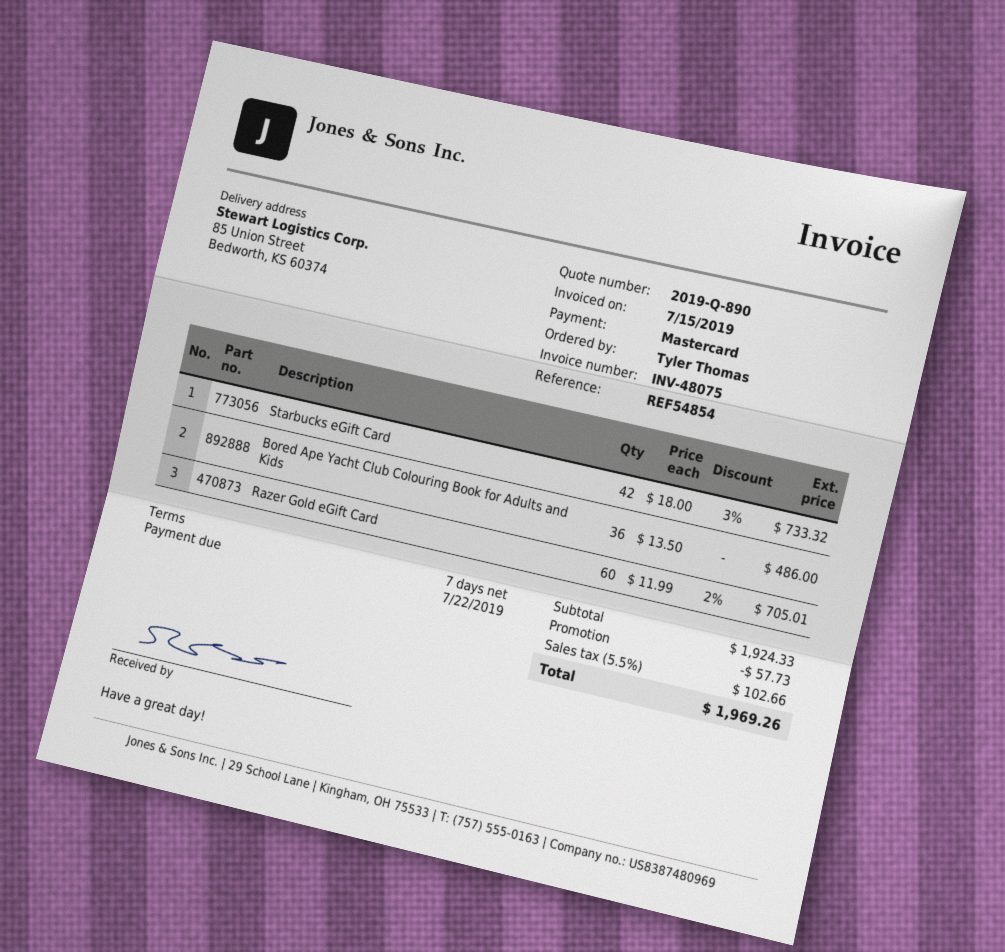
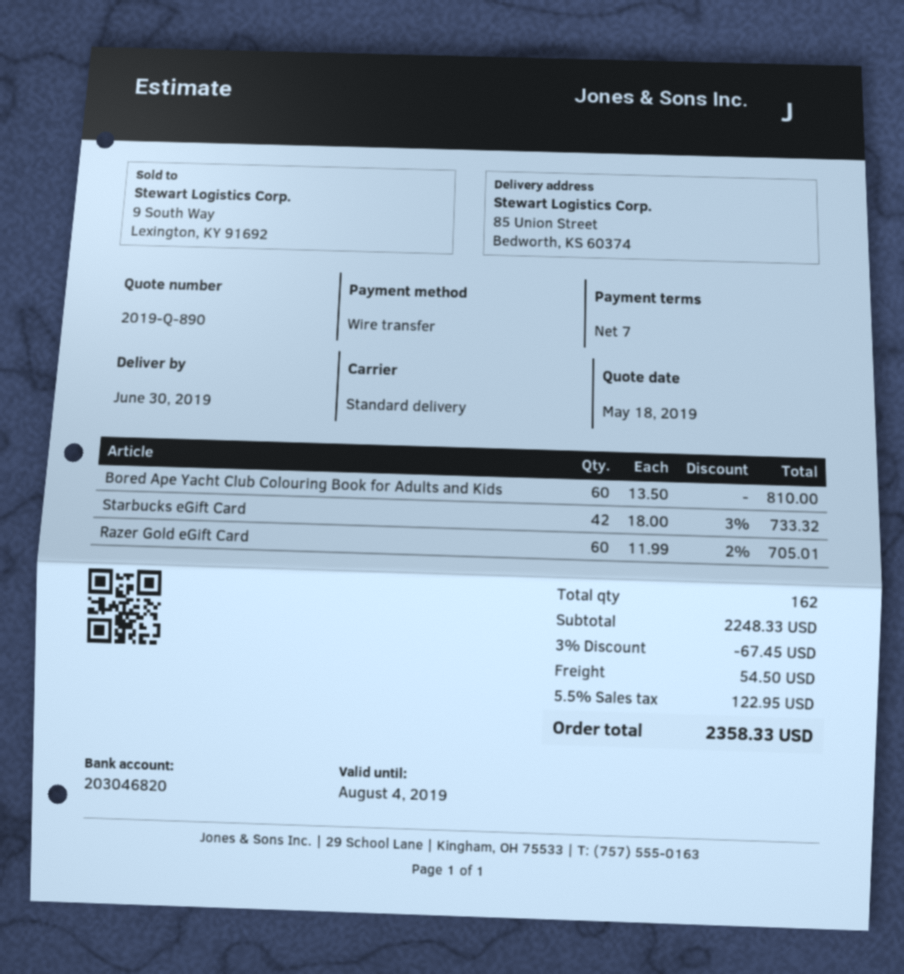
payment method: Mastercard -> bank transfer
Bored Ape Yacht Club Colouring Book for Adults and Kids: 36 x 13.50 = 486.00 -> 60 x 13.50 = 810.00
subtotal: 1924.33 -> 2248.33
discount: 57.73 -> 67.45
shipping: none -> 54.50
tax: 5.5% = 102.66 -> 5.5% = 122.95
total: 1969.26 -> 2358.33

